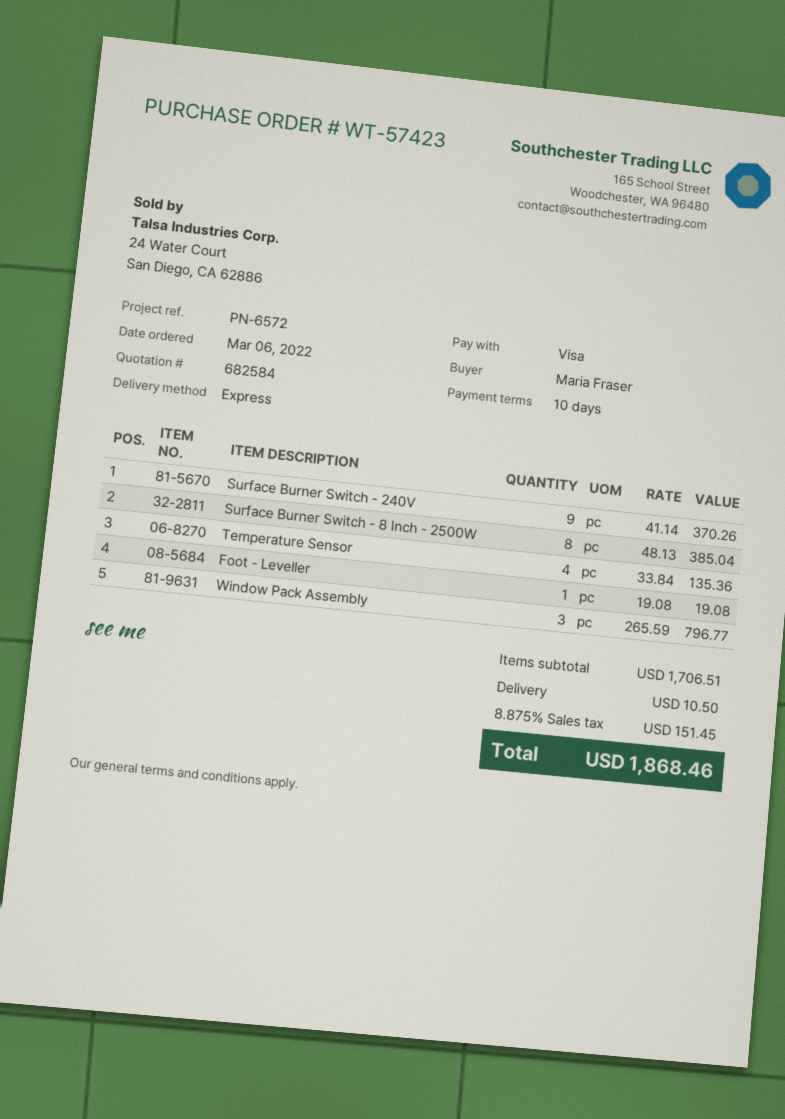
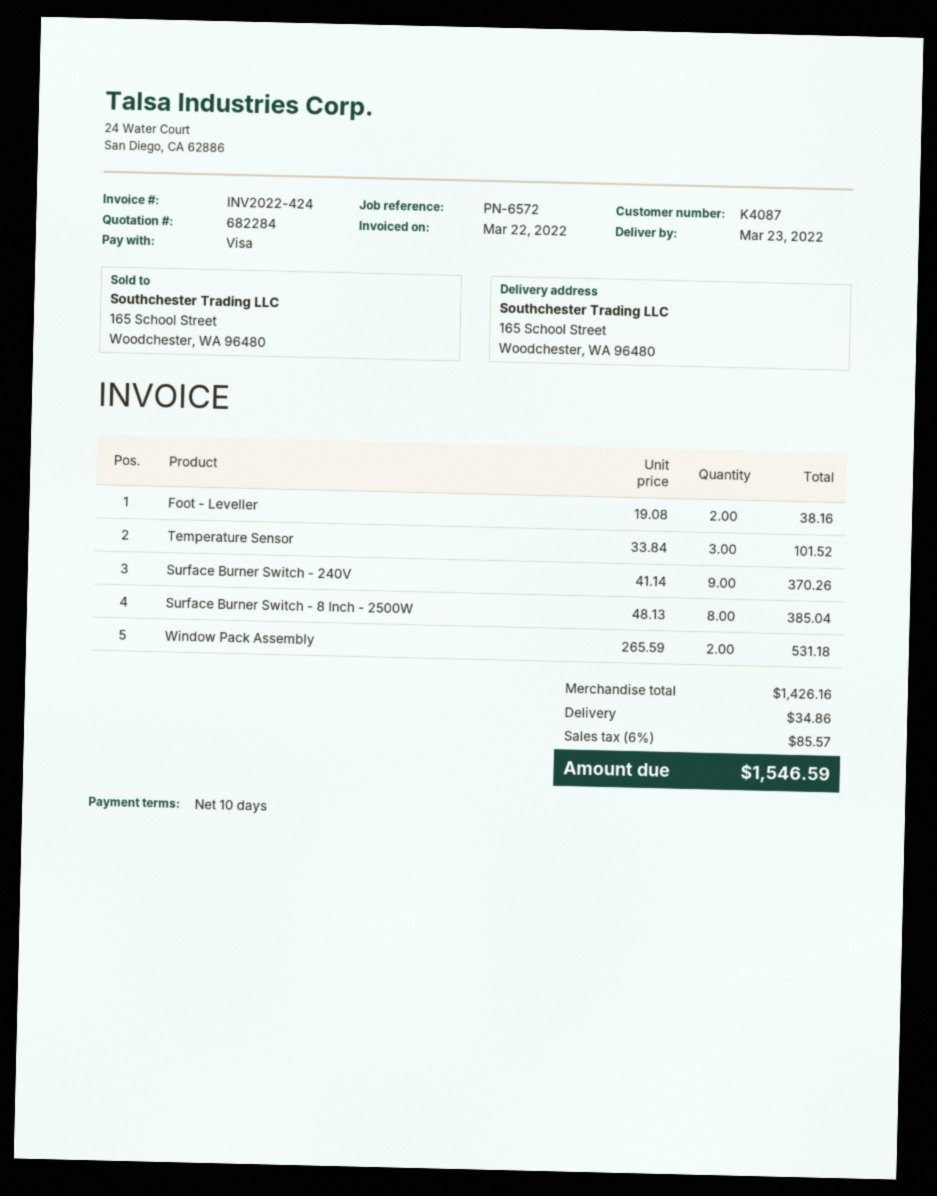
quote number: 682584 -> 682284
Temperature Sensor: 4 x 33.84 = 135.36 -> 3 x 33.84 = 101.52
Foot - Leveller: 1 x 19.08 = 19.08 -> 2 x 19.08 = 38.16
Window Pack Assembly: 3 x 265.59 = 796.77 -> 2 x 265.59 = 531.18
subtotal: 1706.51 -> 1426.16
shipping: 10.50 -> 34.86
tax: 8.875% = 151.45 -> 6% = 85.57
total: 1868.46 -> 1546.59

